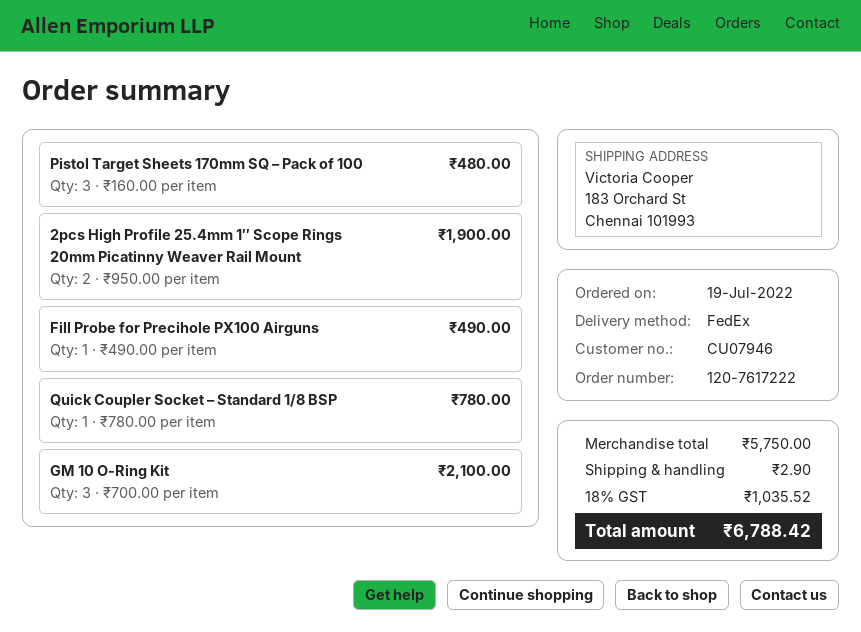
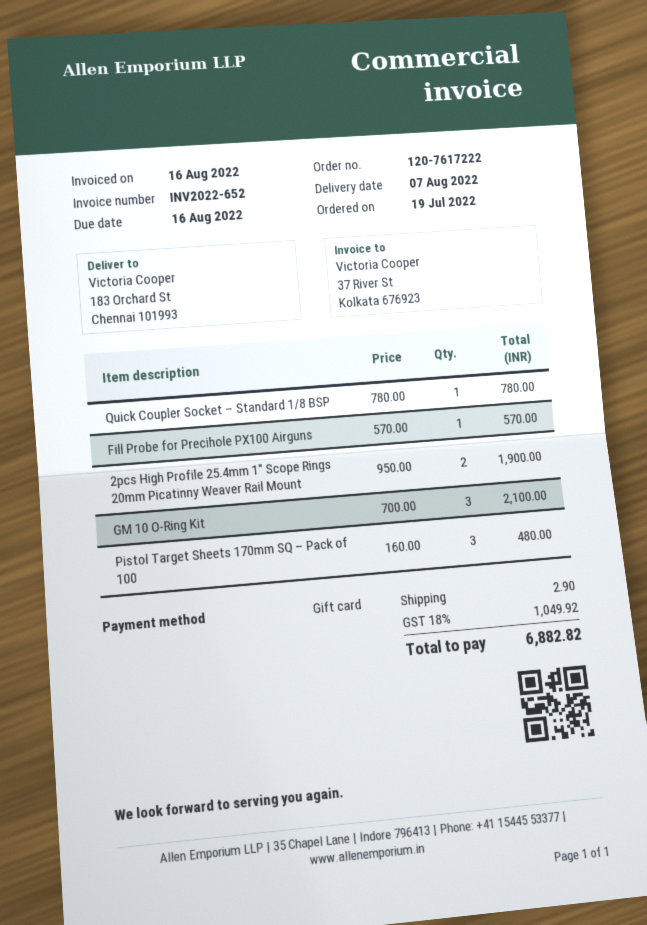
Fill Probe for Precihole PX100 Airguns: 1 x 490.00 = 490.00 -> 1 x 570.00 = 570.00
tax: 18% = 1035.52 -> 18% = 1049.92
total: 6788.42 -> 6882.82

